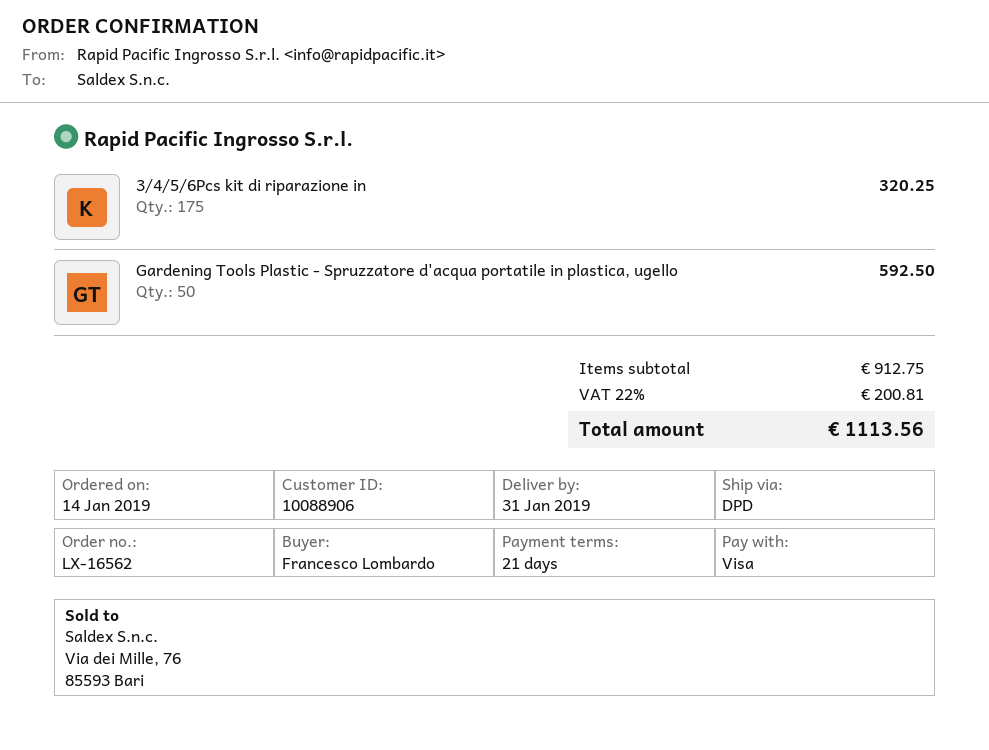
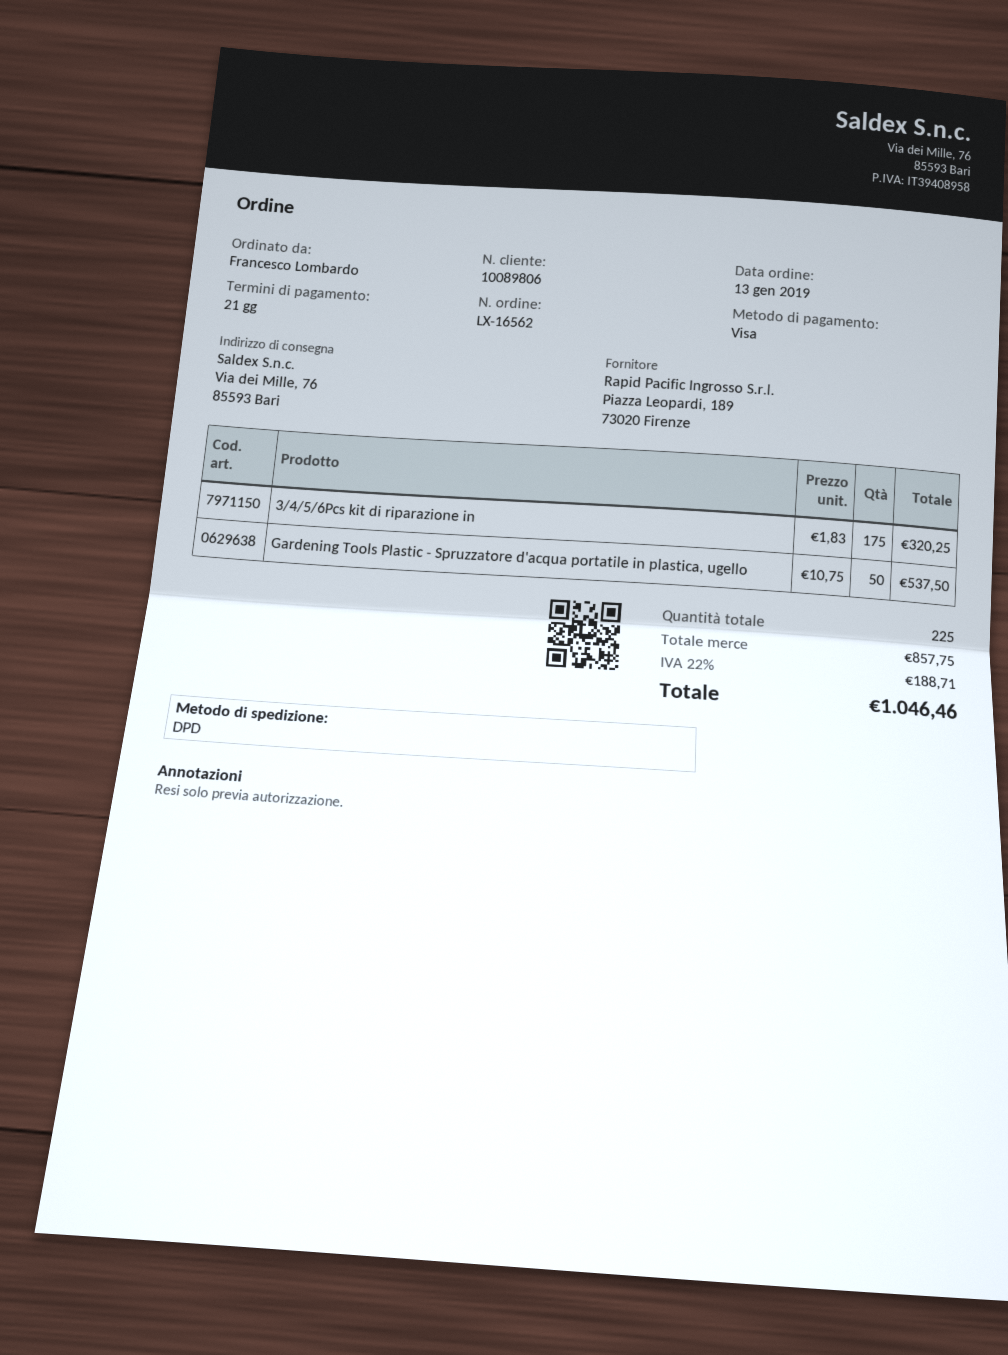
order date: 2019-01-14 -> 2019-01-13
customer number: 10088906 -> 10089806
Gardening Tools Plastic - Spruzzatore d'acqua portatile in plastica, ugello: 50 for 592.50 -> 50 for 537.50
subtotal: 912.75 -> 857.75
tax: 22% = 200.81 -> 22% = 188.71
total: 1113.56 -> 1046.46

